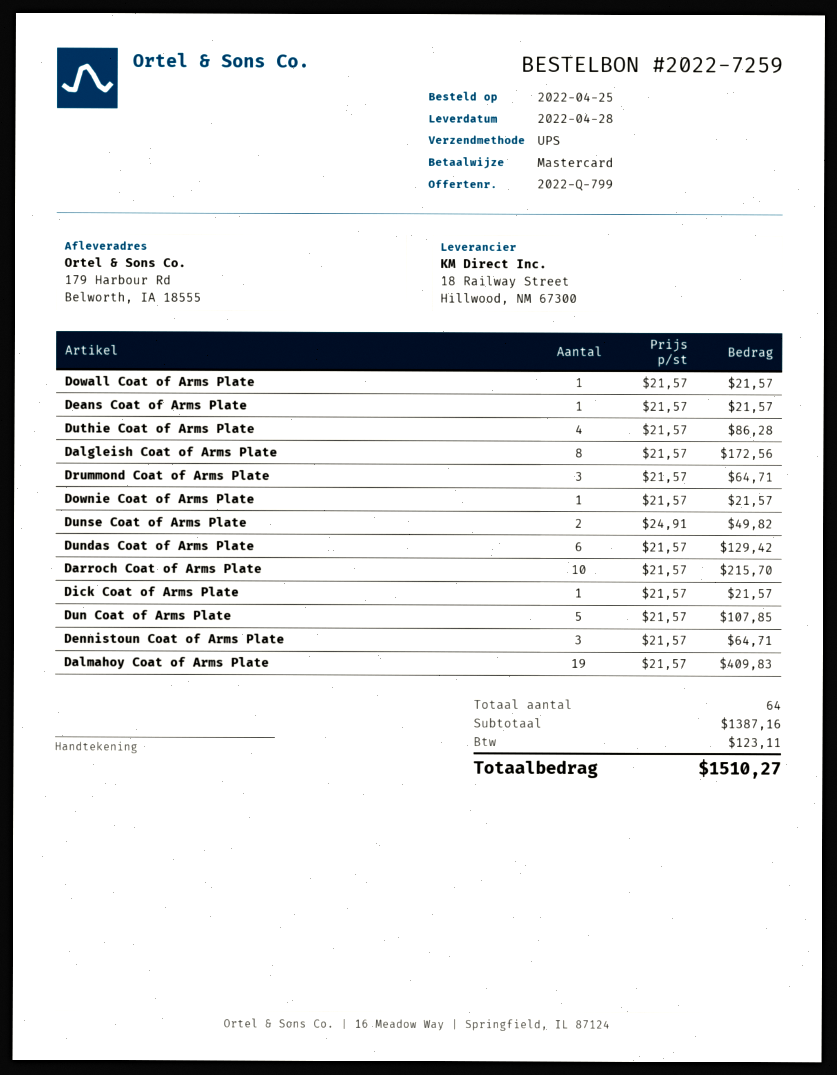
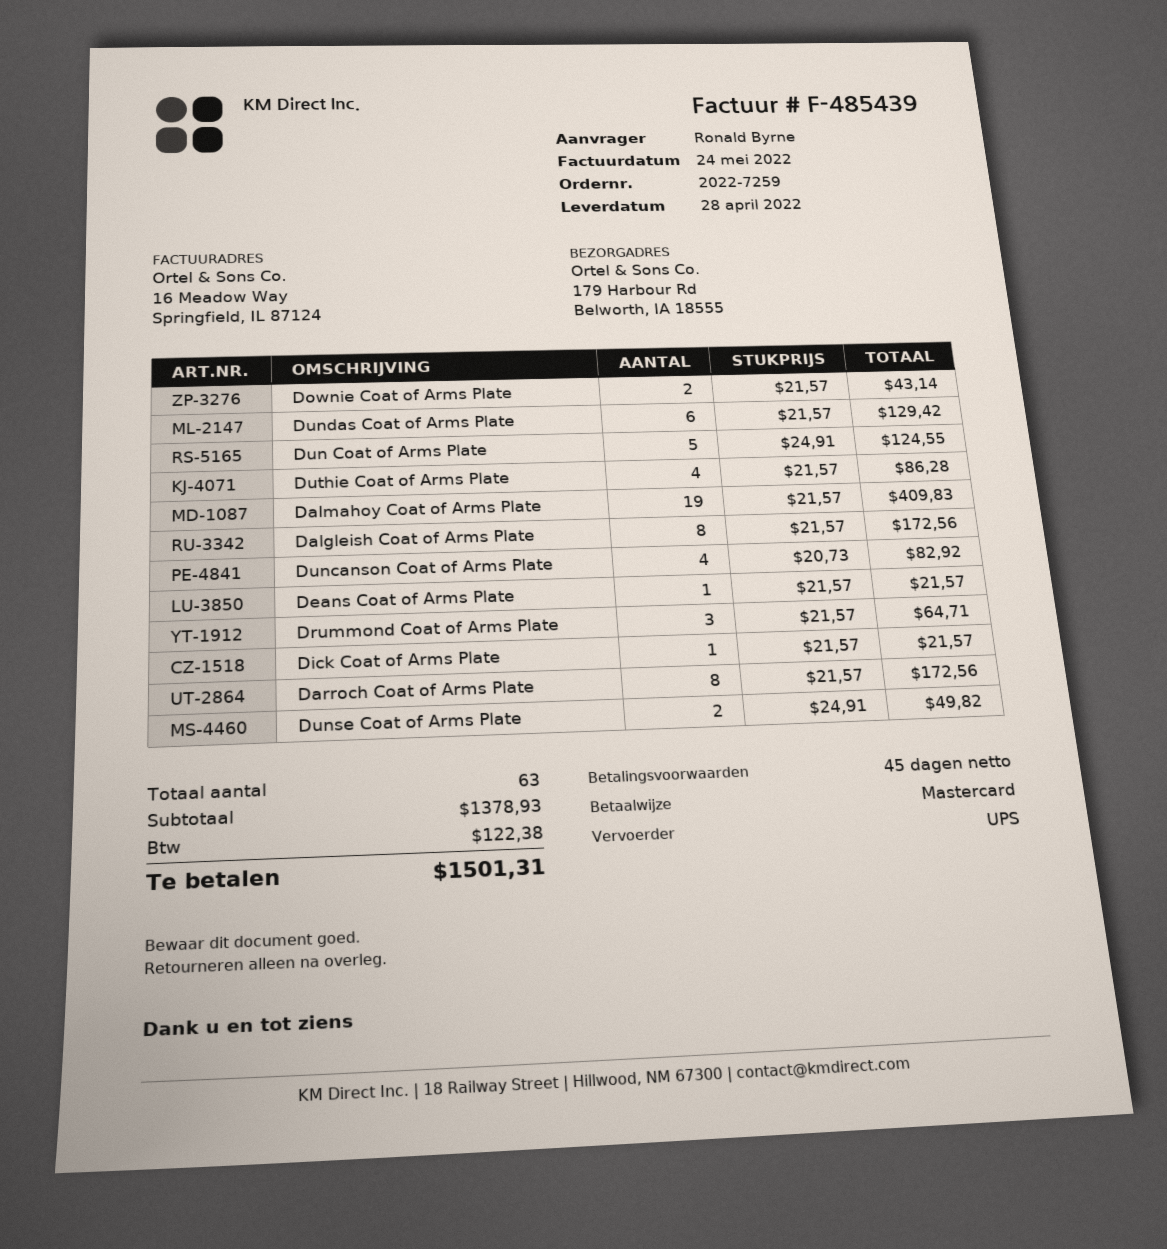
Dowall Coat of Arms Plate: 1 x 21.57 = 21.57 -> none
Downie Coat of Arms Plate: 1 x 21.57 = 21.57 -> 2 x 21.57 = 43.14
Darroch Coat of Arms Plate: 10 x 21.57 = 215.70 -> 8 x 21.57 = 172.56
Dun Coat of Arms Plate: 5 x 21.57 = 107.85 -> 5 x 24.91 = 124.55
Dennistoun Coat of Arms Plate: 3 x 21.57 = 64.71 -> none
Duncanson Coat of Arms Plate: none -> 4 x 20.73 = 82.92
total quantity: 64 -> 63
subtotal: 1387.16 -> 1378.93
tax: 123.11 -> 122.38
total: 1510.27 -> 1501.31

